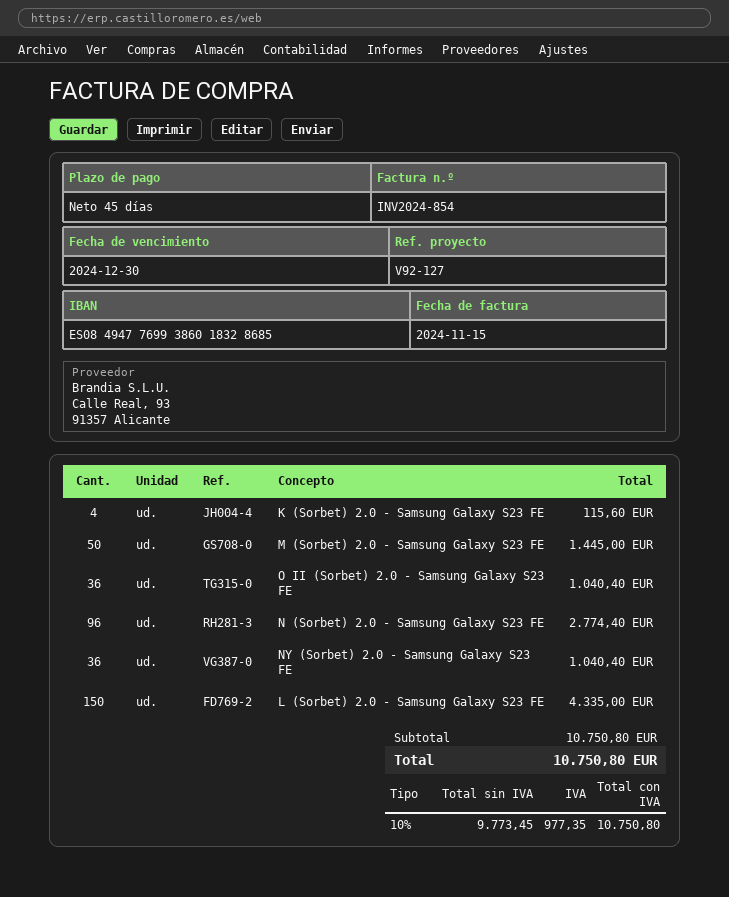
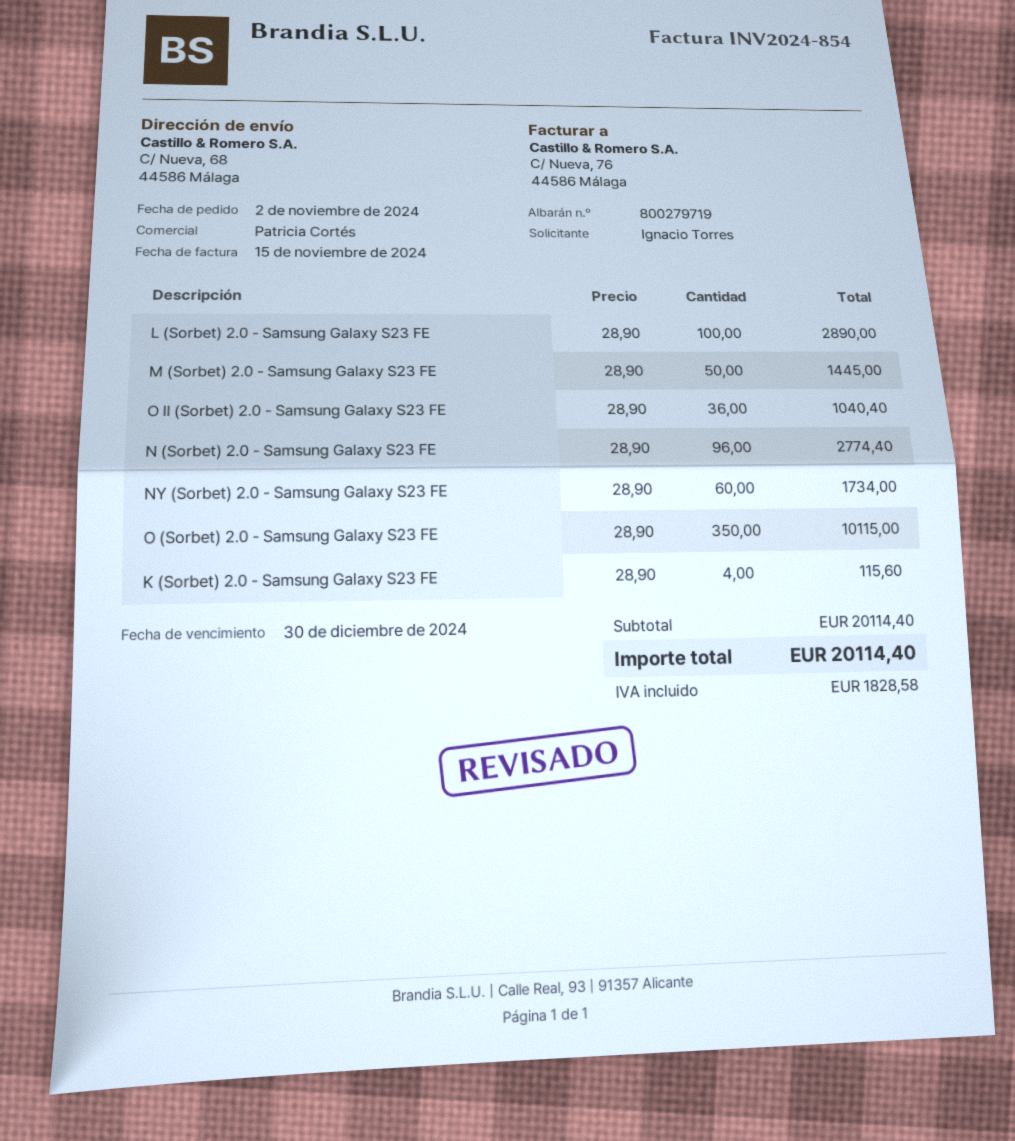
NY (Sorbet) 2.0 - Samsung Galaxy S23 FE: 36 for 1040.40 -> 60 for 1734.00
L (Sorbet) 2.0 - Samsung Galaxy S23 FE: 150 for 4335.00 -> 100 for 2890.00
O (Sorbet) 2.0 - Samsung Galaxy S23 FE: none -> 350 for 10115.00
subtotal: 10750.80 -> 20114.40
tax: 977.35 -> 1828.58
total: 10750.80 -> 20114.40

